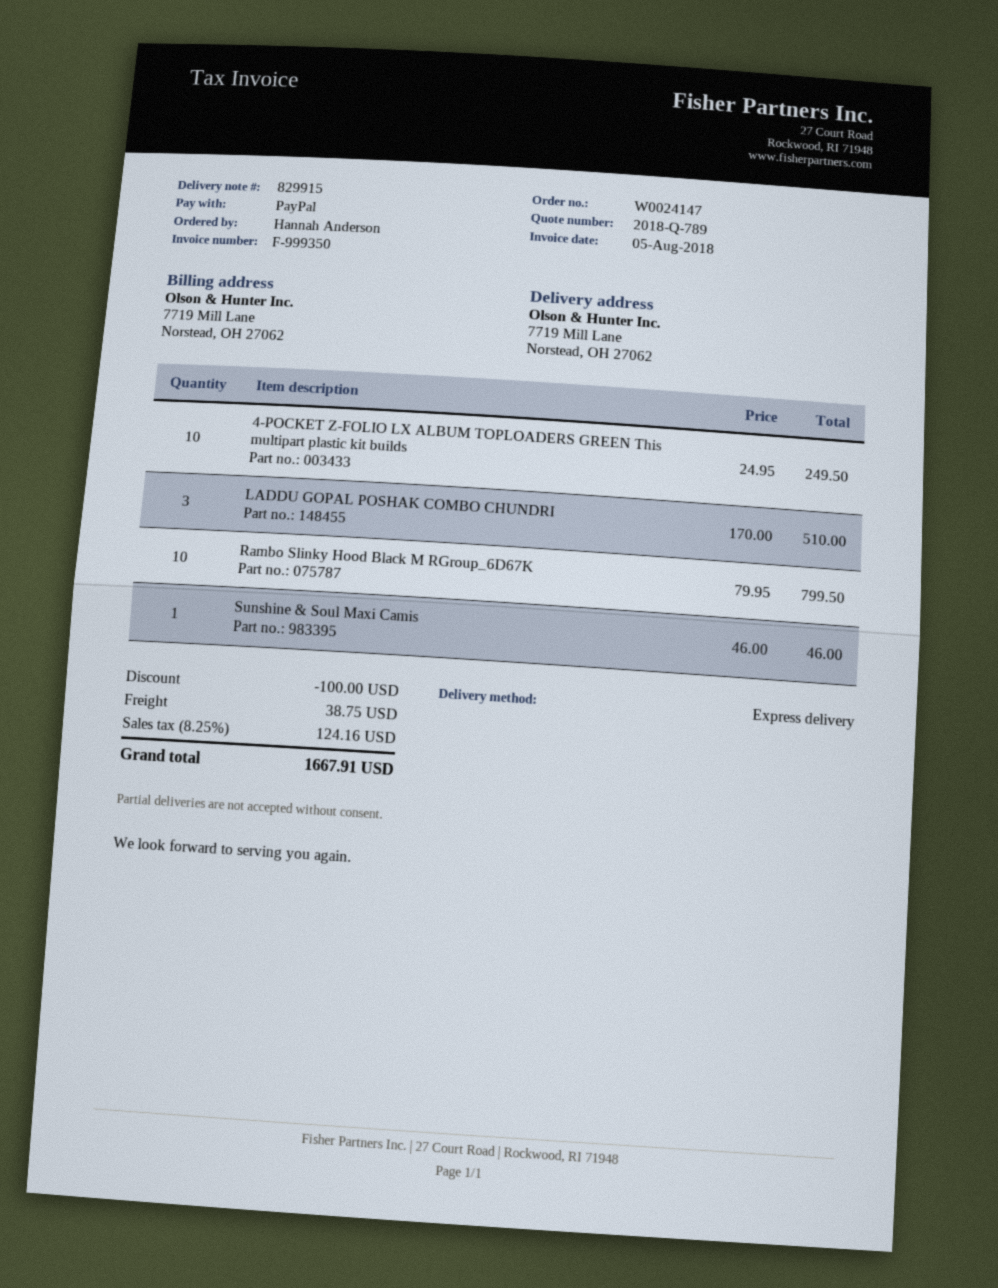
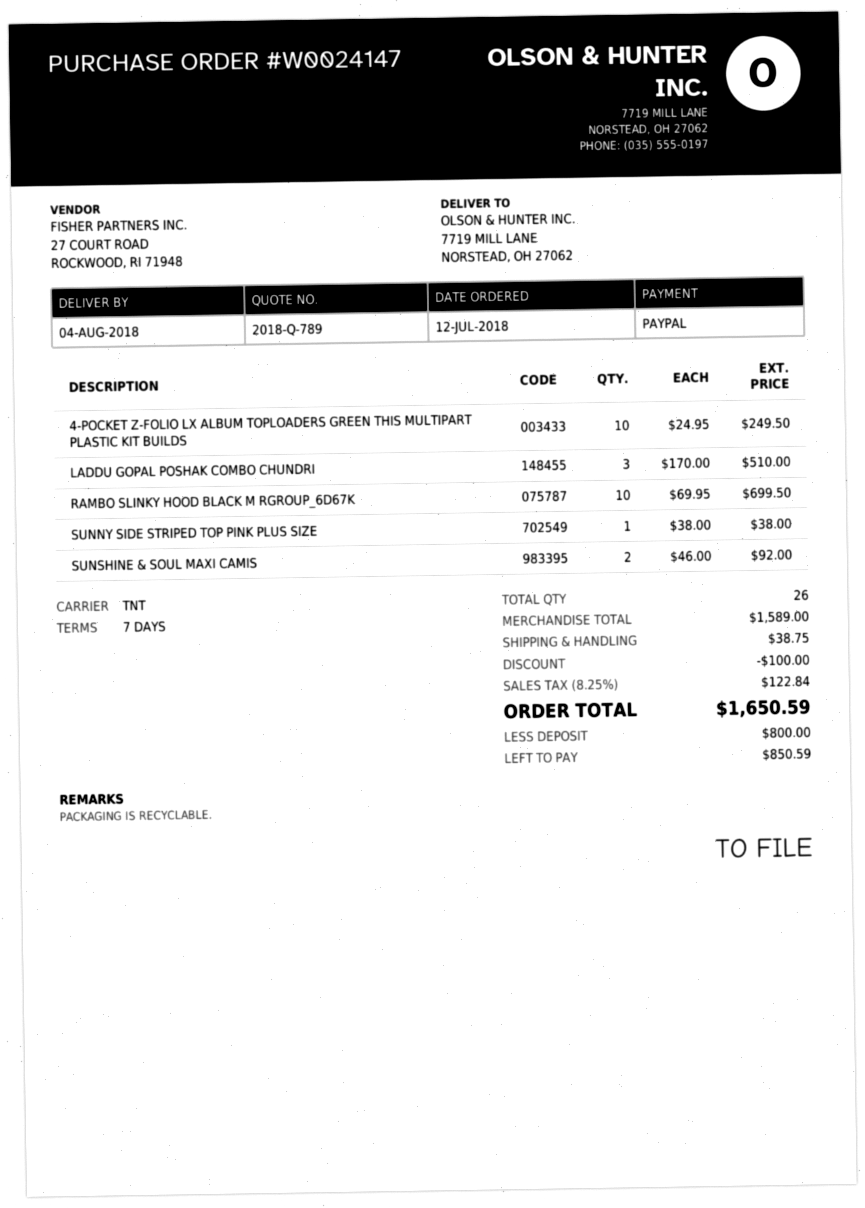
shipping method: express -> TNT
Rambo Slinky Hood Black M RGroup_6D67K: 10 x 79.95 = 799.50 -> 10 x 69.95 = 699.50
Sunshine & Soul Maxi Camis: 1 x 46.00 = 46.00 -> 2 x 46.00 = 92.00
SUNNY SIDE STRIPED TOP PINK PLUS SIZE: none -> 1 x 38.00 = 38.00
tax: 8.25% = 124.16 -> 8.25% = 122.84
total: 1667.91 -> 1650.59

